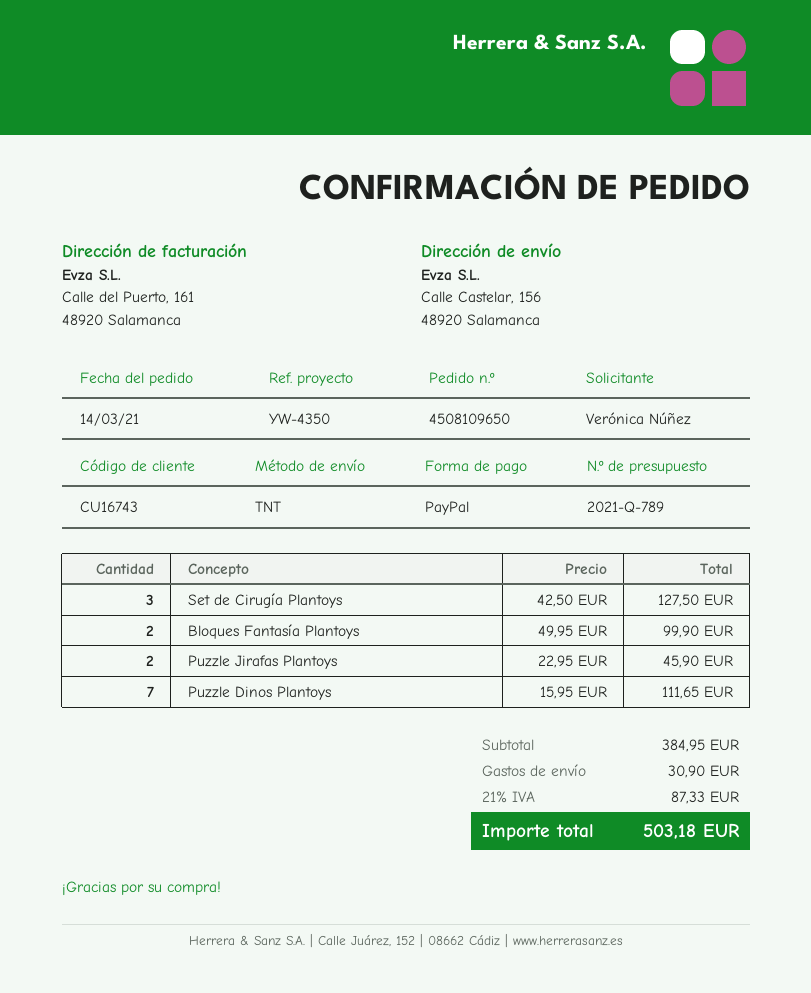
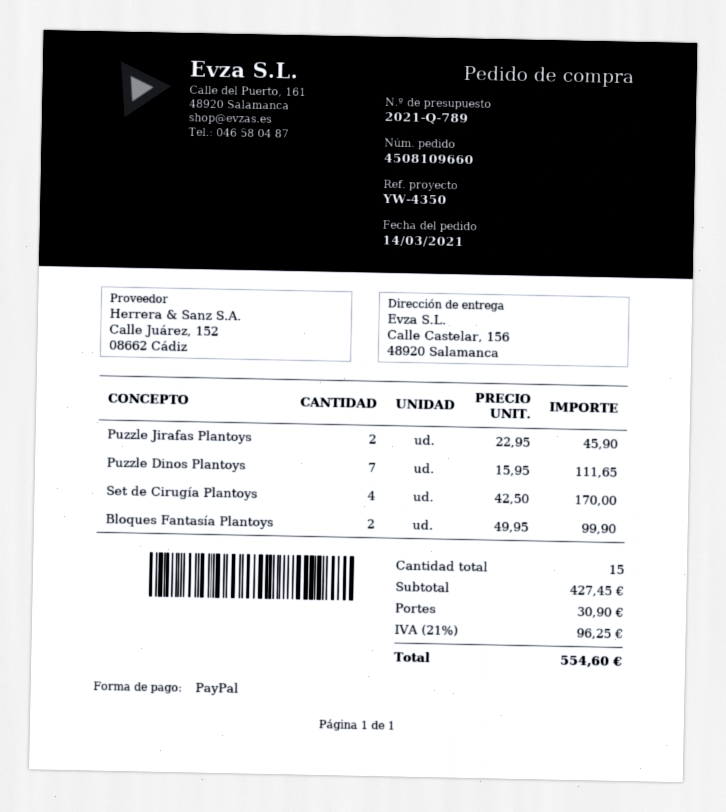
order number: 4508109650 -> 4508109660
Set de Cirugía Plantoys: 3 x 42.50 = 127.50 -> 4 x 42.50 = 170.00
subtotal: 384.95 -> 427.45
tax: 21% = 87.33 -> 21% = 96.25
total: 503.18 -> 554.60

